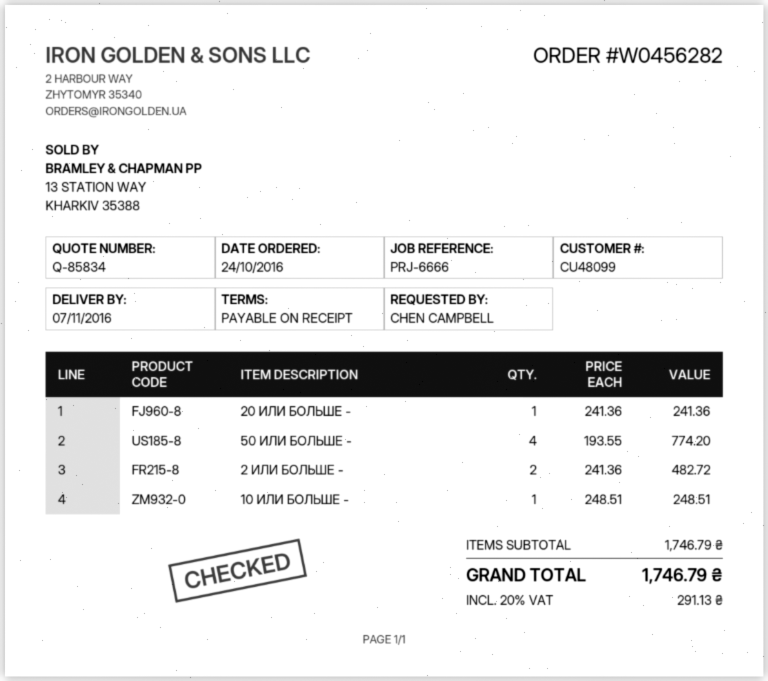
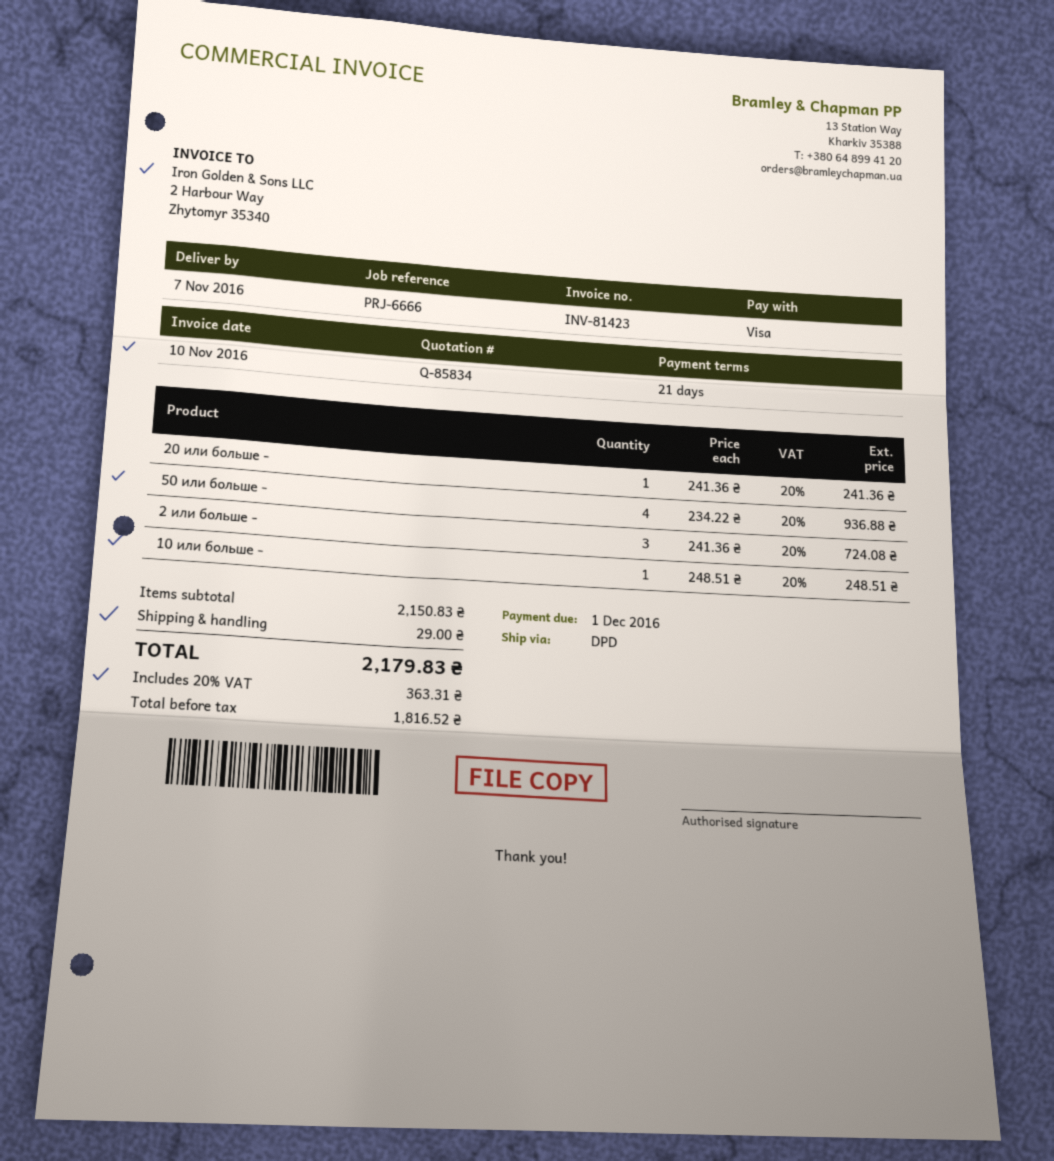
payment terms: on receipt -> 21 days
50 ИЛИ БОЛЬШЕ -: 4 x 193.55 = 774.20 -> 4 x 234.22 = 936.88
2 ИЛИ БОЛЬШЕ -: 2 x 241.36 = 482.72 -> 3 x 241.36 = 724.08
subtotal: 1746.79 -> 2150.83
shipping: none -> 29.00
tax: 20% = 291.13 -> 20% = 363.31
total: 1746.79 -> 2179.83

